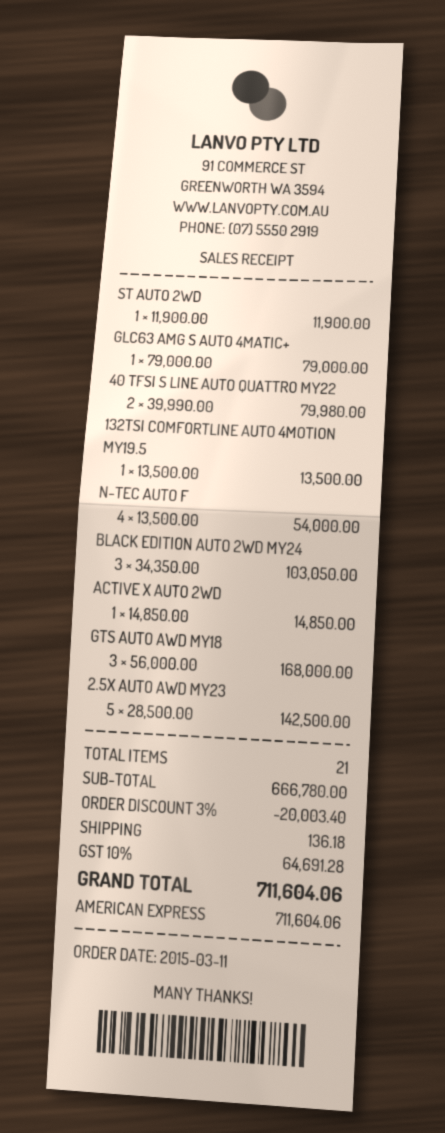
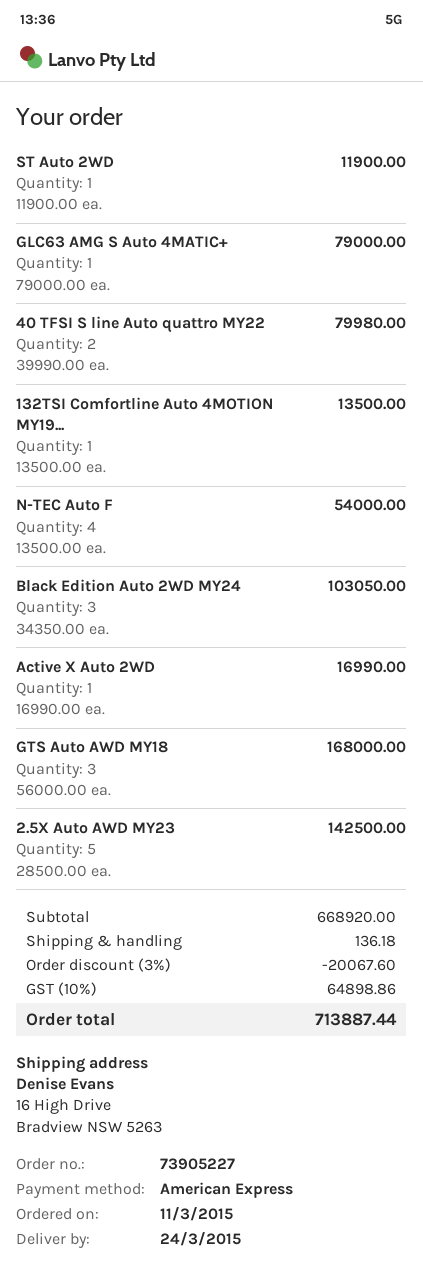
ACTIVE X AUTO 2WD: 1 x 14850.00 = 14850.00 -> 1 x 16990.00 = 16990.00
subtotal: 666780.00 -> 668920.00
discount: 3% = 20003.40 -> 3% = 20067.60
tax: 10% = 64691.28 -> 10% = 64898.86
total: 711604.06 -> 713887.44

